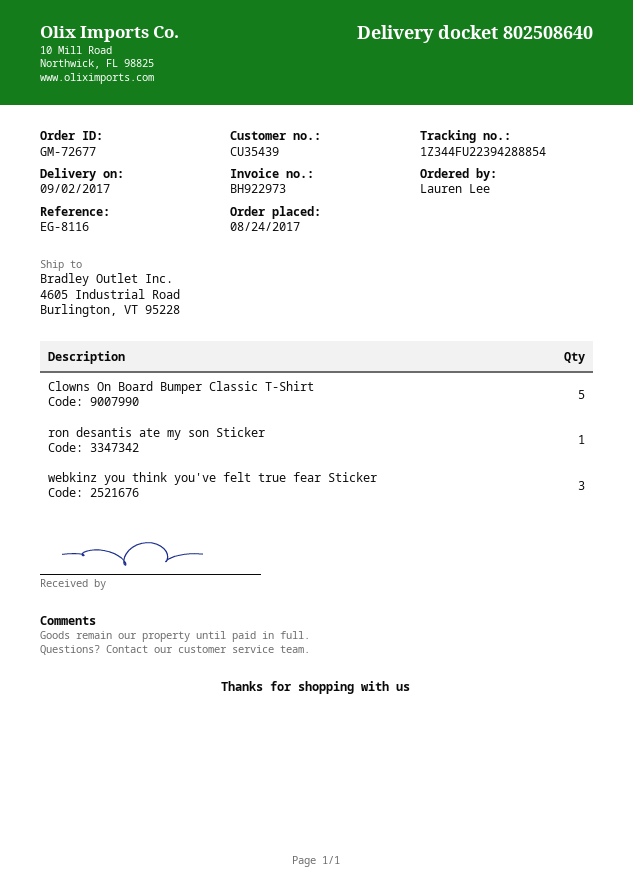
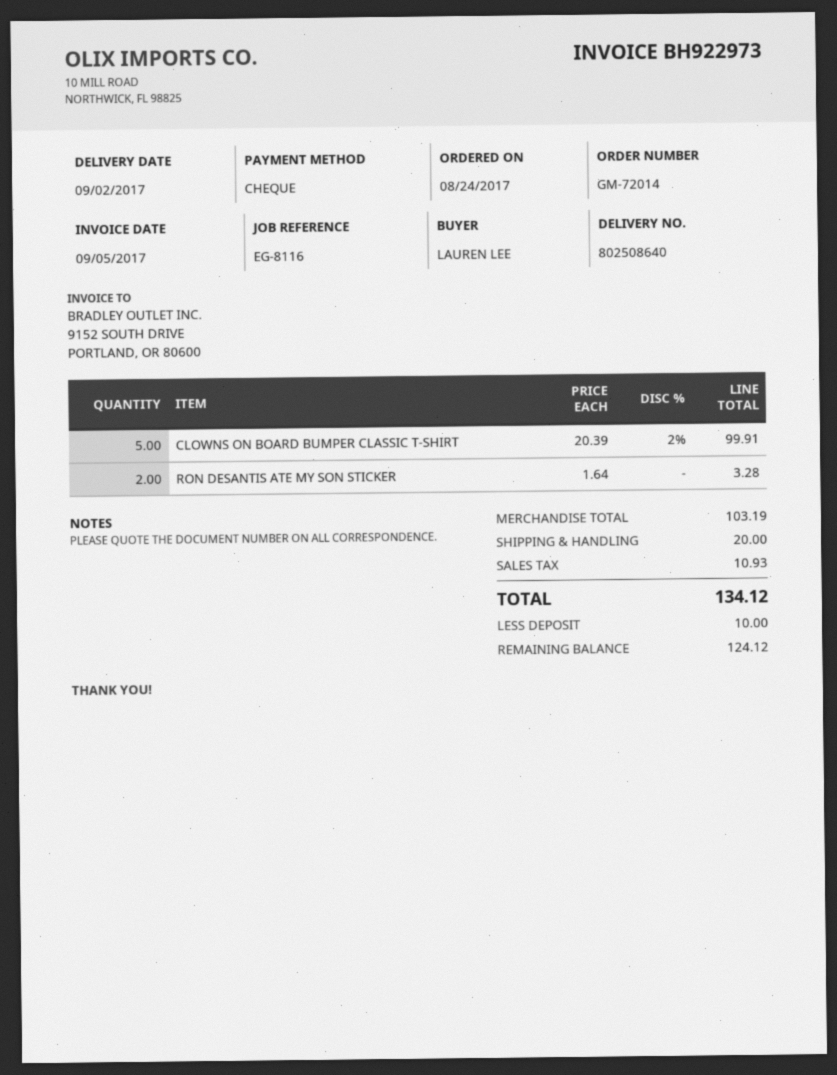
order number: GM-72677 -> GM-72014
ron desantis ate my son Sticker: 1 -> 2
webkinz you think you've felt true fear Sticker: 3 -> none

